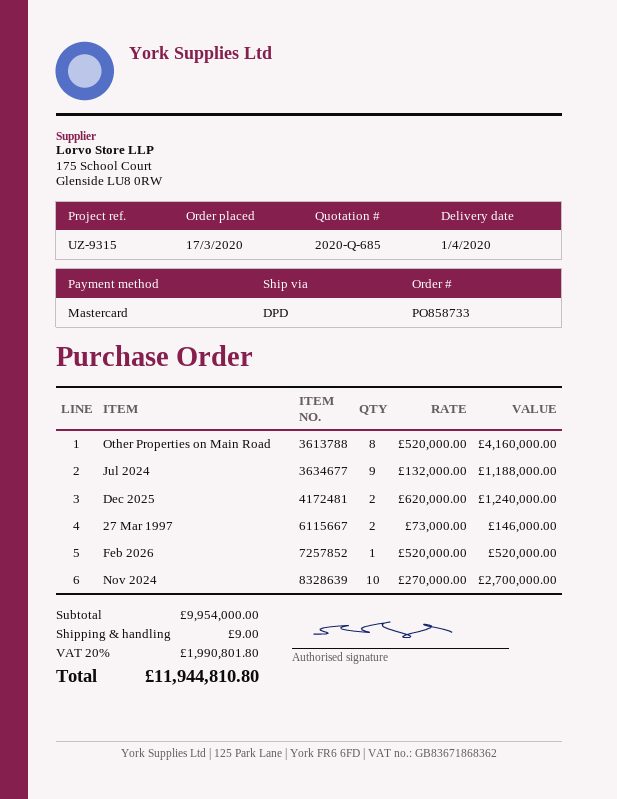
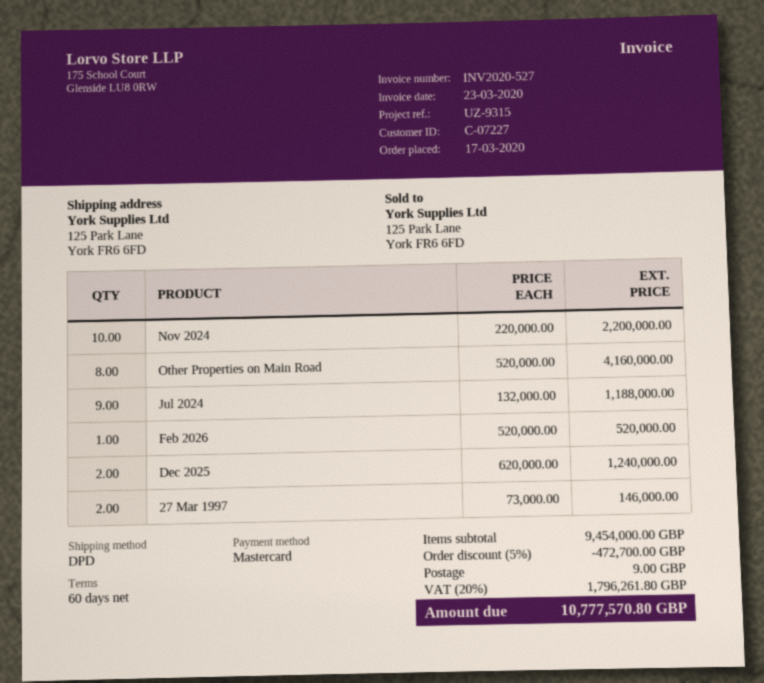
Nov 2024: 10 x 270000.00 = 2700000.00 -> 10 x 220000.00 = 2200000.00
subtotal: 9954000.00 -> 9454000.00
discount: none -> 5% = 472700.00
tax: 20% = 1990801.80 -> 20% = 1796261.80
total: 11944810.80 -> 10777570.80

